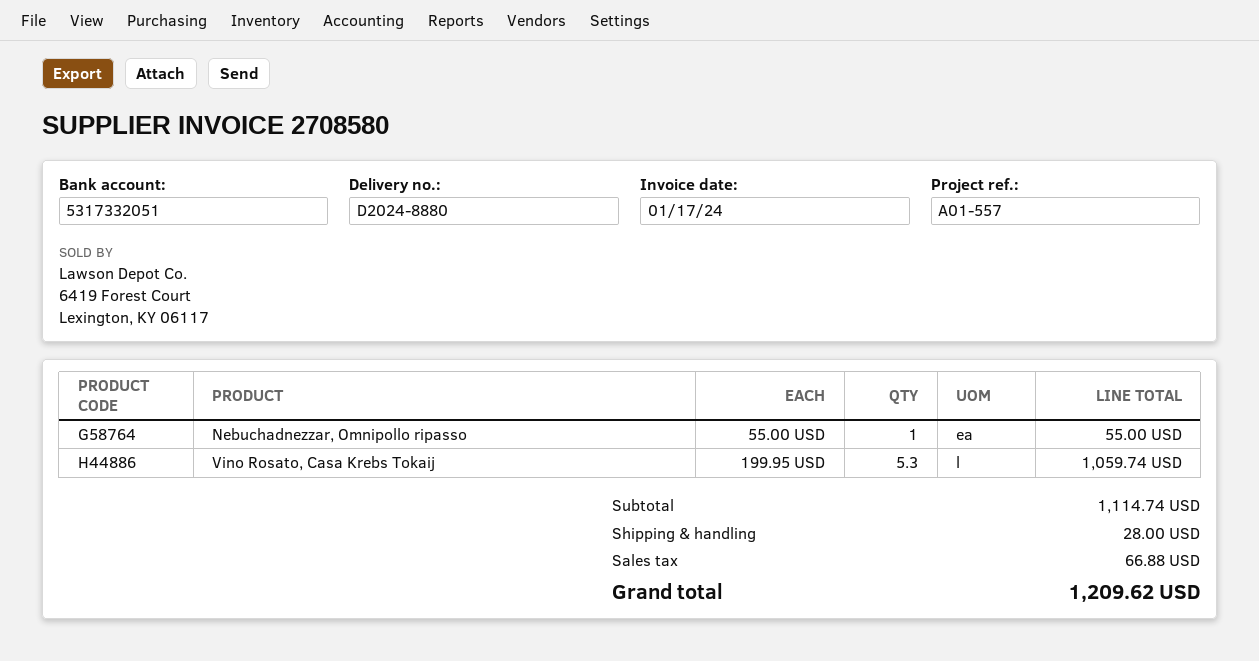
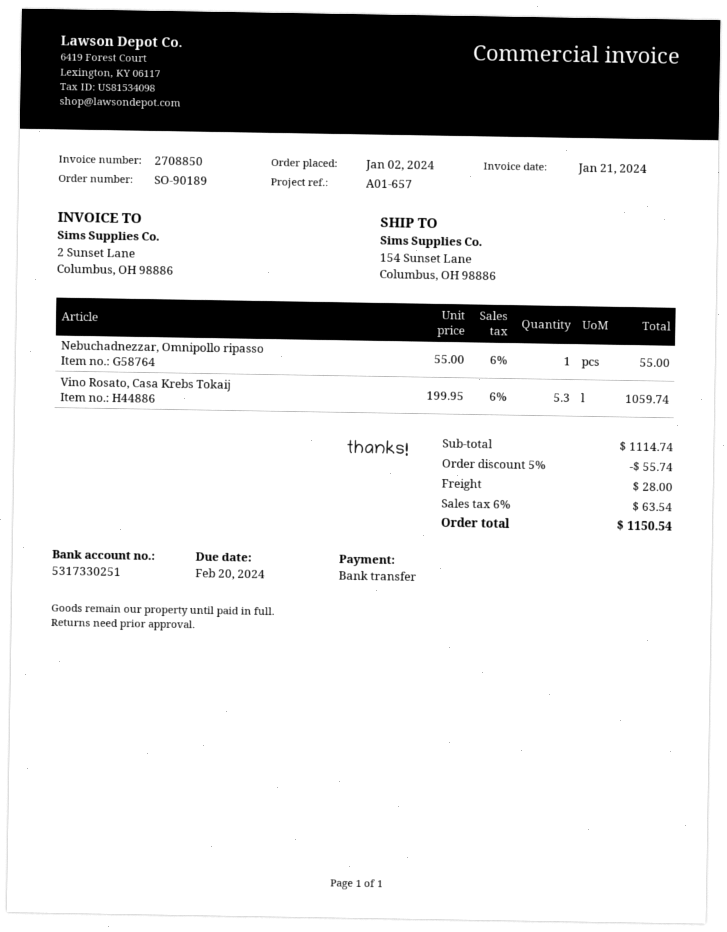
invoice number: 2708580 -> 2708850
invoice date: 2024-01-17 -> 2024-01-21
reference: A01-557 -> A01-657
bank account: 5317332051 -> 5317330251
discount: none -> 5% = 55.74
tax: 66.88 -> 63.54
total: 1209.62 -> 1150.54

